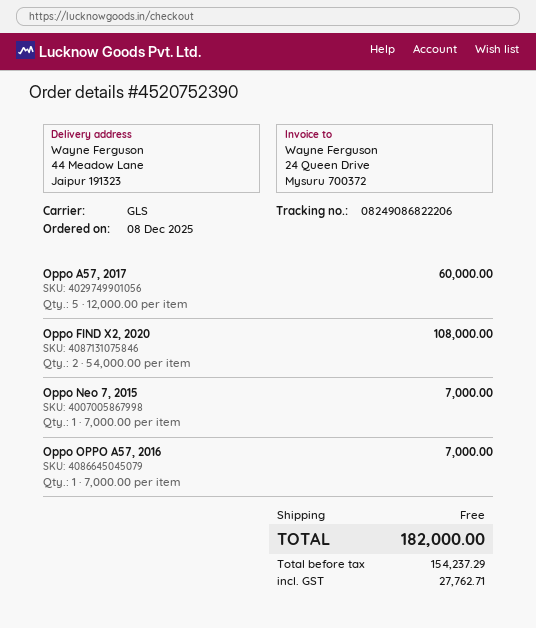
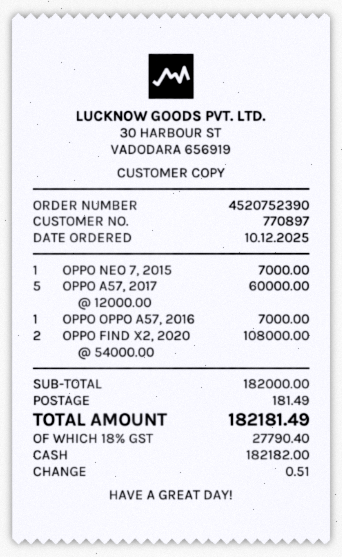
order date: 2025-12-08 -> 2025-12-10
shipping: 0.00 -> 181.49
tax: 27762.71 -> 27790.40
total: 182000.00 -> 182181.49

